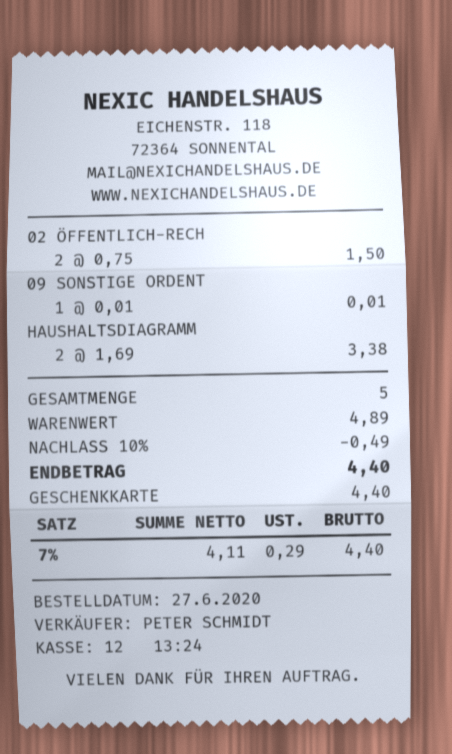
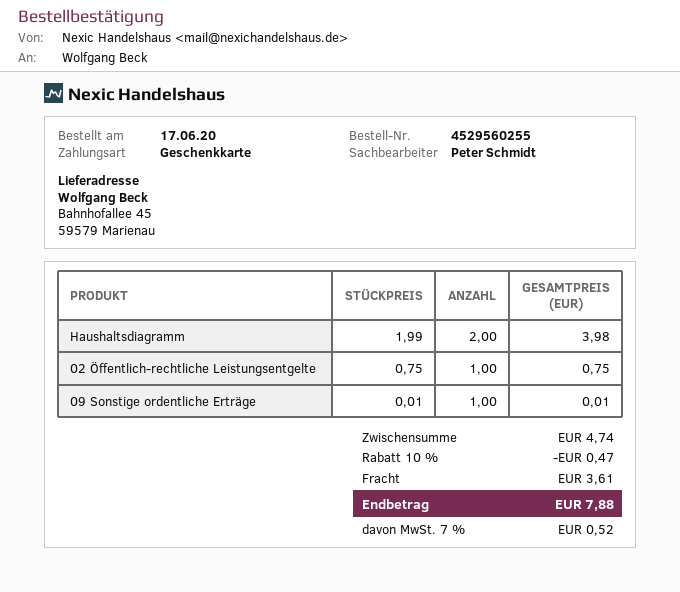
order date: 2020-06-27 -> 2020-06-17
02 ÖFFENTLICH-RECH: 2 x 0.75 = 1.50 -> 1 x 0.75 = 0.75
HAUSHALTSDIAGRAMM: 2 x 1.69 = 3.38 -> 2 x 1.99 = 3.98
subtotal: 4.89 -> 4.74
discount: 10% = 0.49 -> 10% = 0.47
shipping: none -> 3.61
tax: 7% = 0.29 -> 7% = 0.52
total: 4.40 -> 7.88

